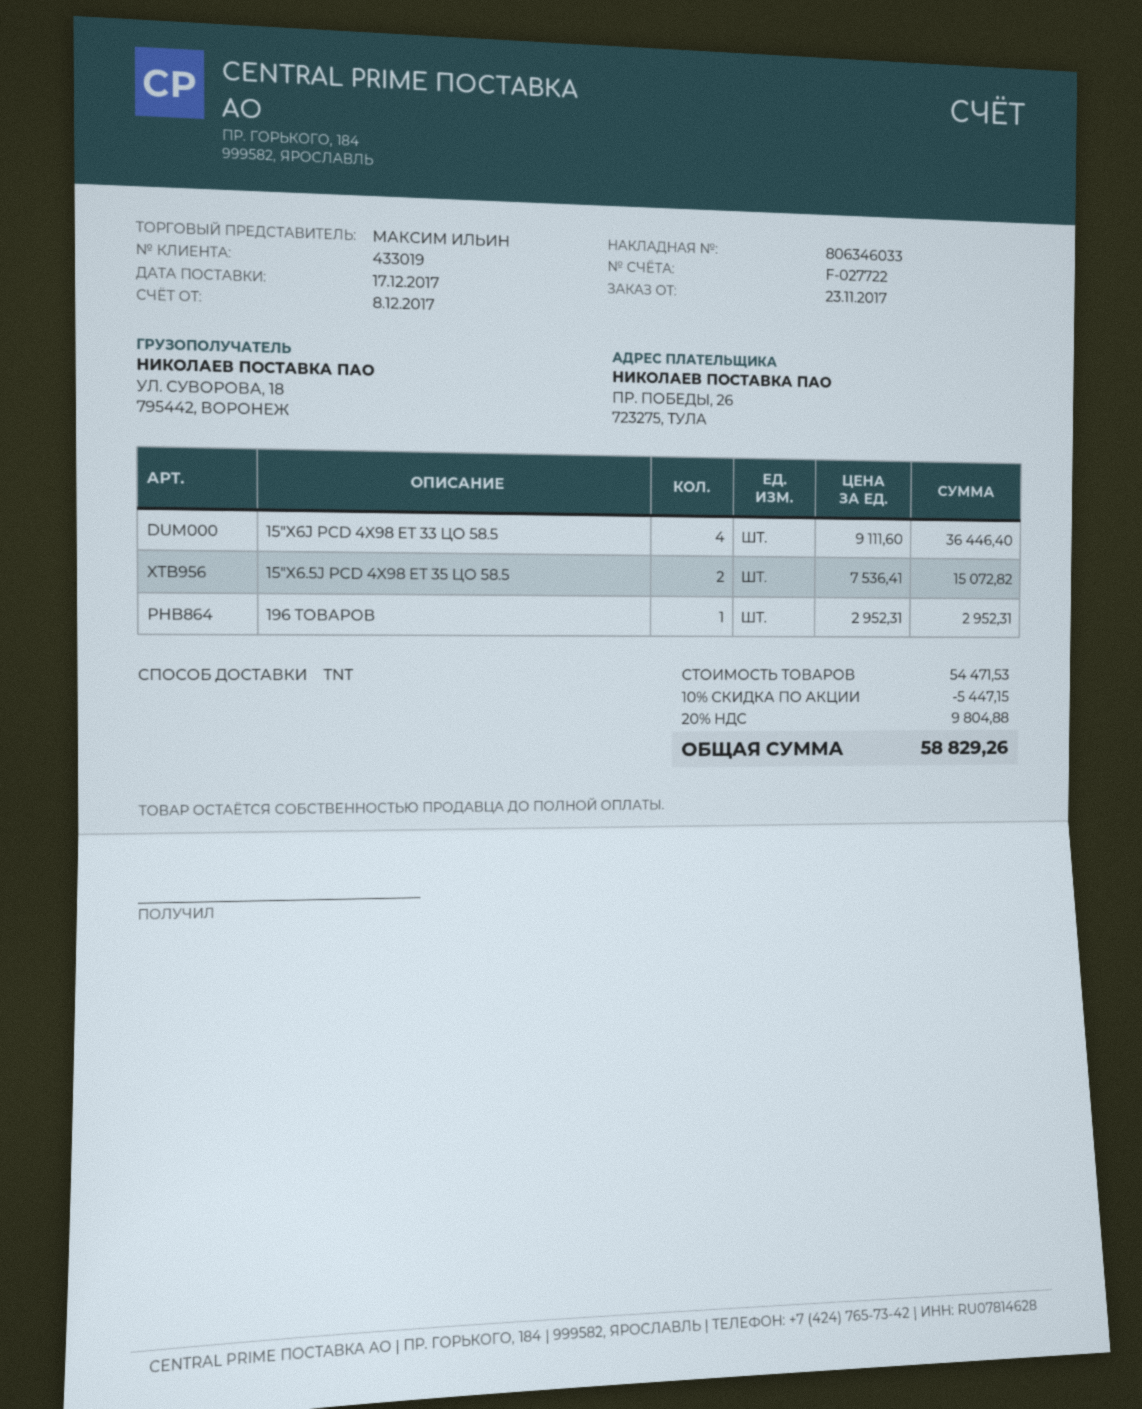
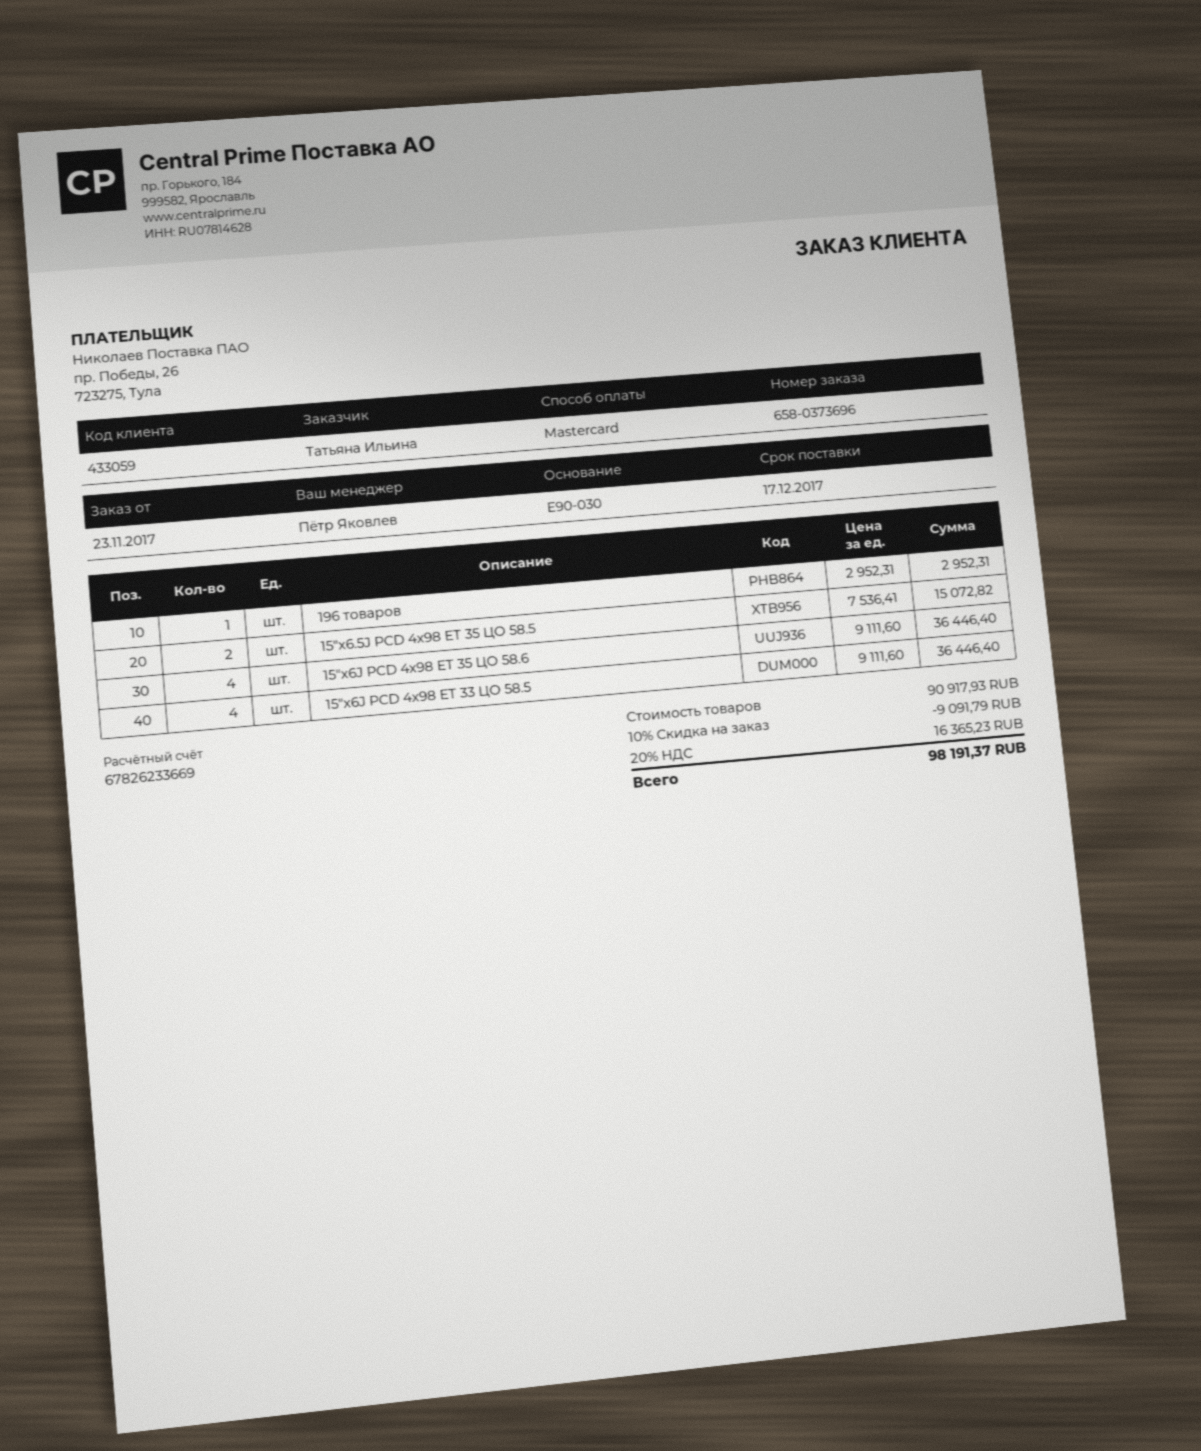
customer number: 433019 -> 433059
sales rep: МАКСИМ ИЛЬИН -> Пётр Яковлев
15"x6J PCD 4x98 ЕТ 35 ЦО 58.6: none -> 4 x 9111.60 = 36446.40
subtotal: 54471.53 -> 90917.93
discount: 10% = 5447.15 -> 10% = 9091.79
tax: 20% = 9804.88 -> 20% = 16365.23
total: 58829.26 -> 98191.37

